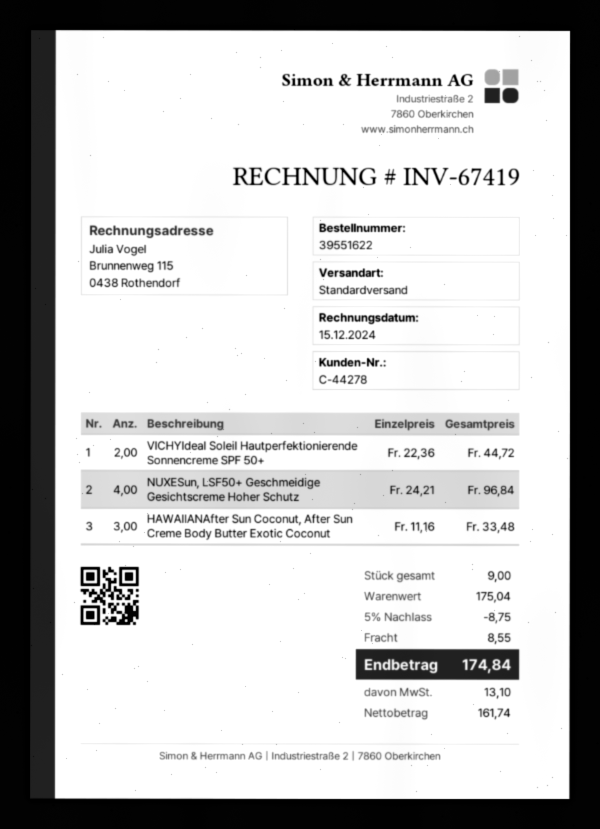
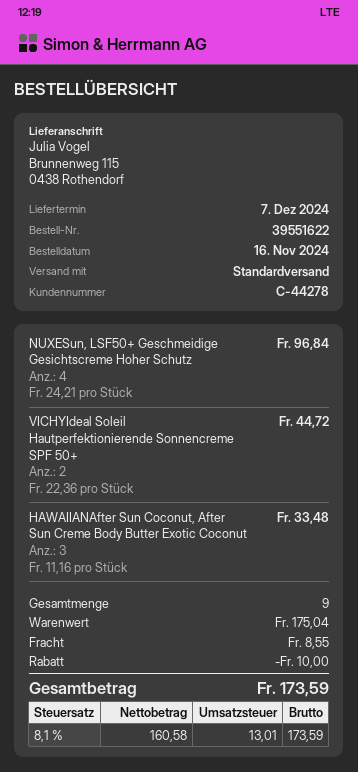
discount: 8.75 -> 10.00
net: 161.74 -> 160.58
tax: 13.10 -> 13.01
total: 174.84 -> 173.59

